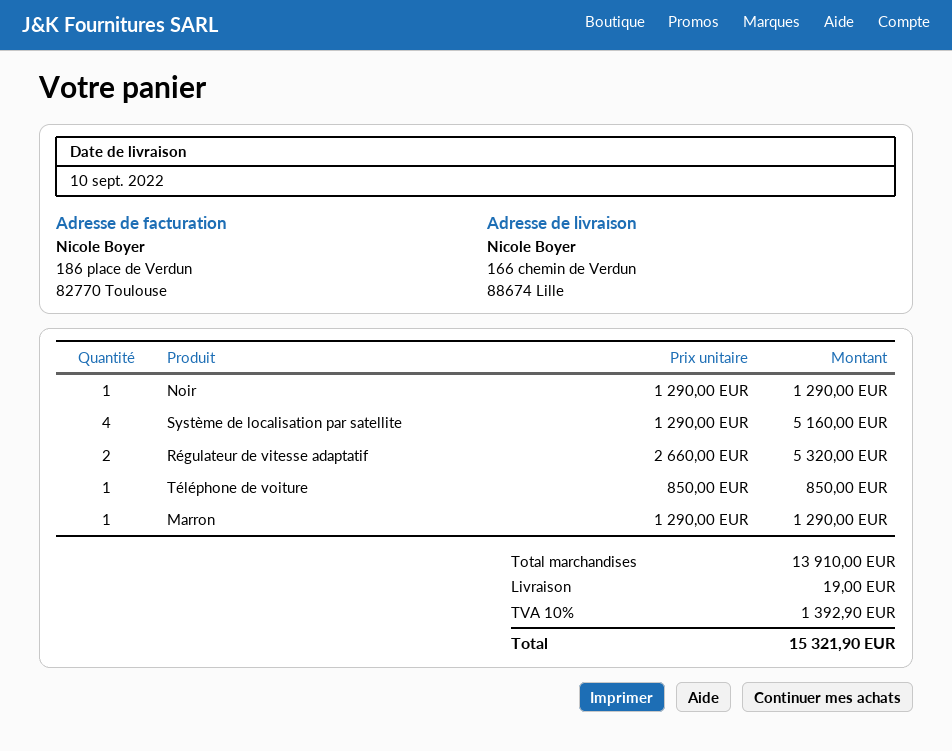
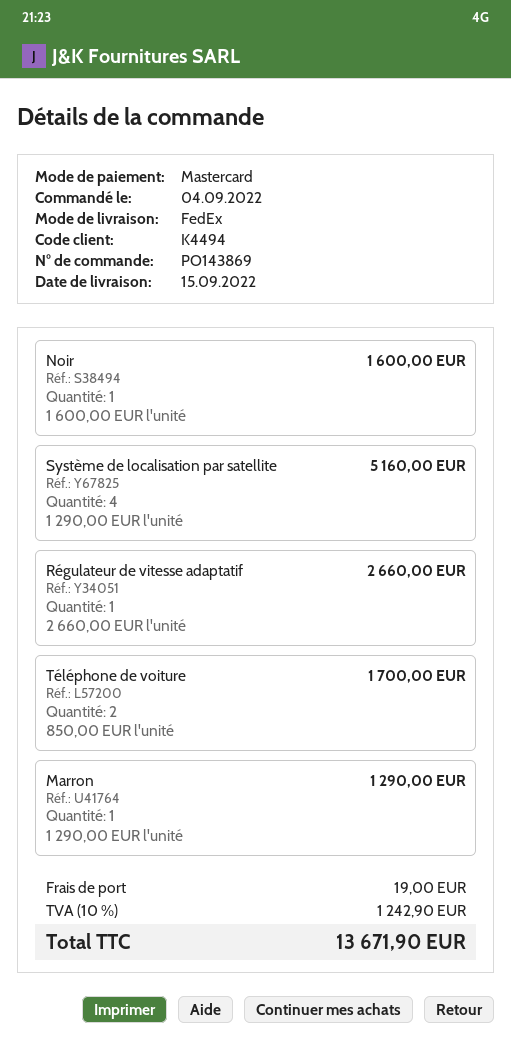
delivery date: 2022-09-10 -> 2022-09-15
Noir: 1 x 1290.00 = 1290.00 -> 1 x 1600.00 = 1600.00
Régulateur de vitesse adaptatif: 2 x 2660.00 = 5320.00 -> 1 x 2660.00 = 2660.00
Téléphone de voiture: 1 x 850.00 = 850.00 -> 2 x 850.00 = 1700.00
tax: 10% = 1392.90 -> 10% = 1242.90
total: 15321.90 -> 13671.90

